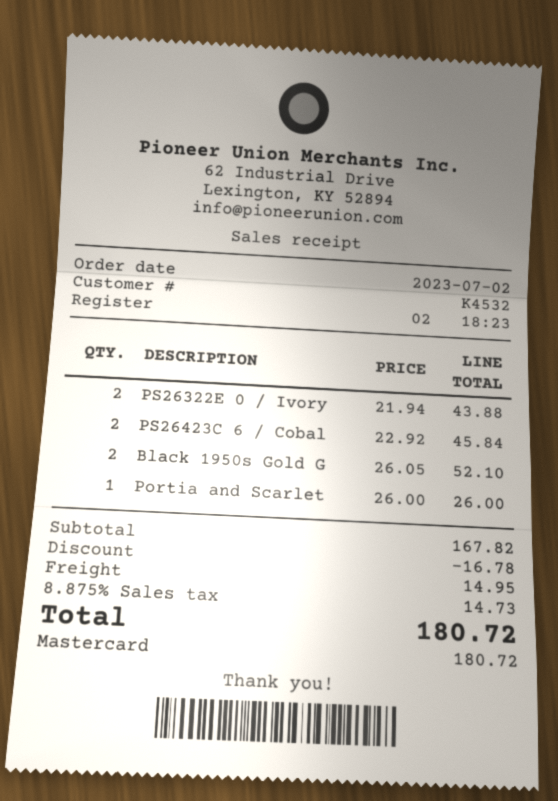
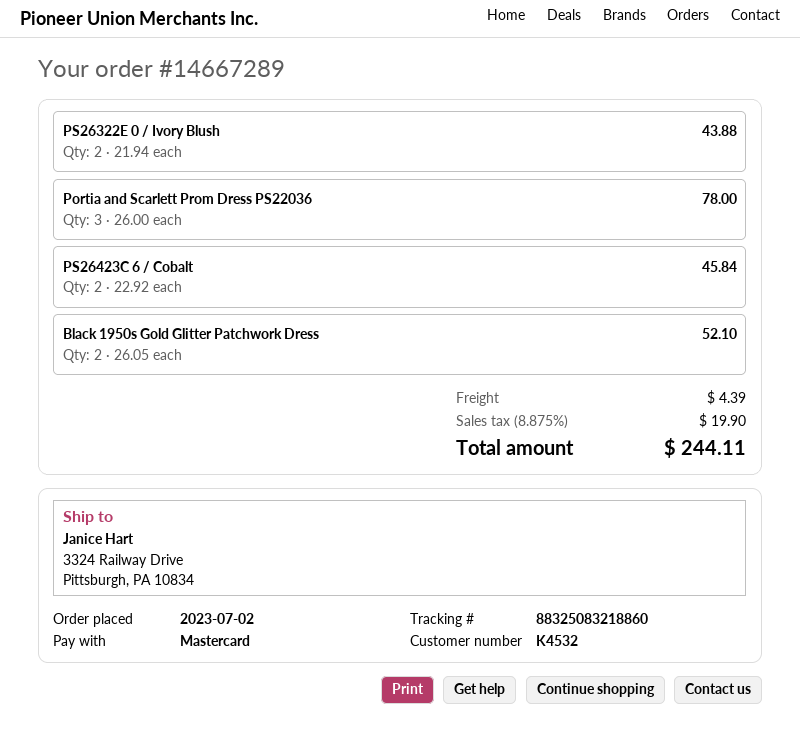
Portia and Scarlet: 1 x 26.00 = 26.00 -> 3 x 26.00 = 78.00
discount: 16.78 -> none
shipping: 14.95 -> 4.39
tax: 8.875% = 14.73 -> 8.875% = 19.90
total: 180.72 -> 244.11

